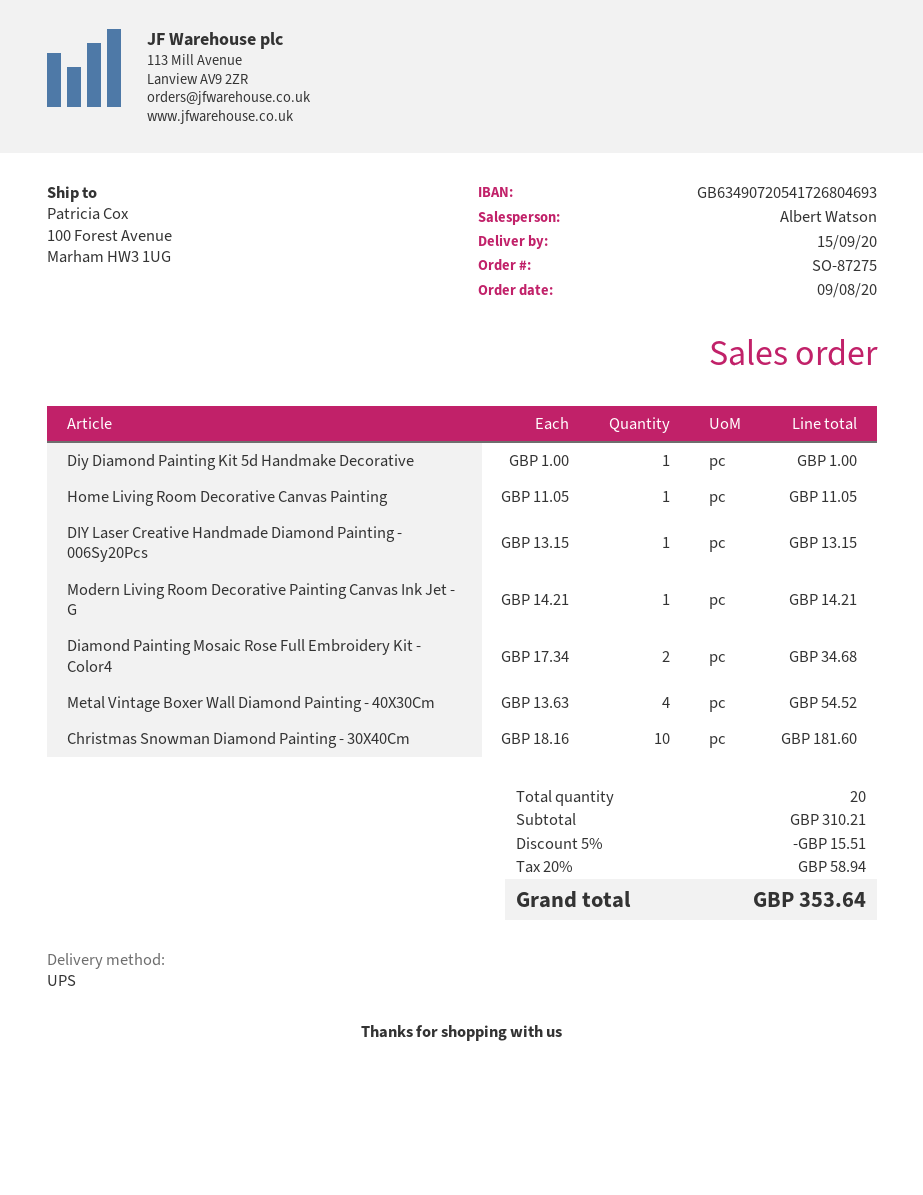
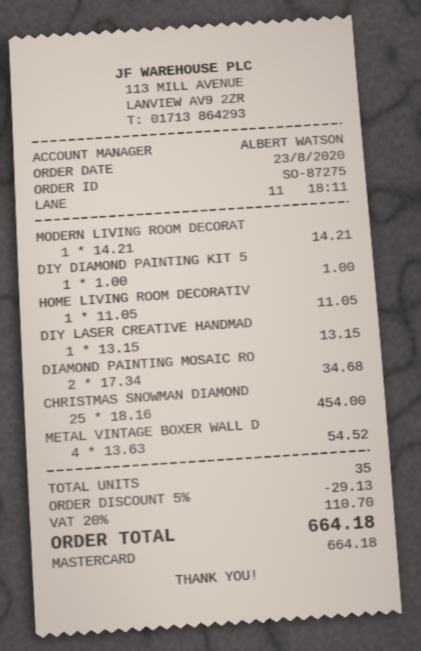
order date: 2020-08-09 -> 2020-08-23
Christmas Snowman Diamond Painting - 30X40Cm: 10 x 18.16 = 181.60 -> 25 x 18.16 = 454.00
total quantity: 20 -> 35
discount: 5% = 15.51 -> 5% = 29.13
tax: 20% = 58.94 -> 20% = 110.70
total: 353.64 -> 664.18

